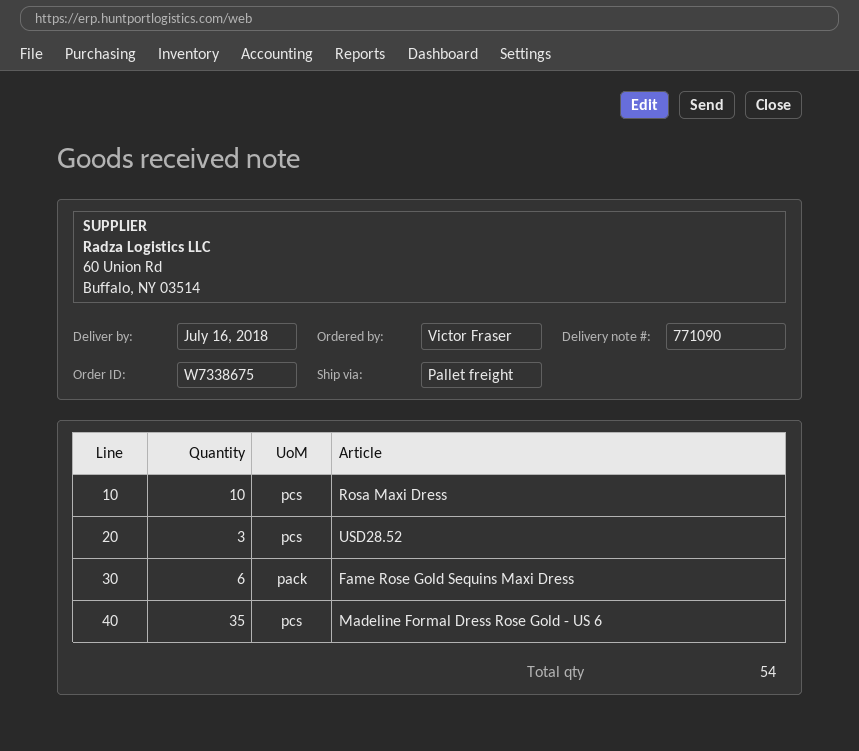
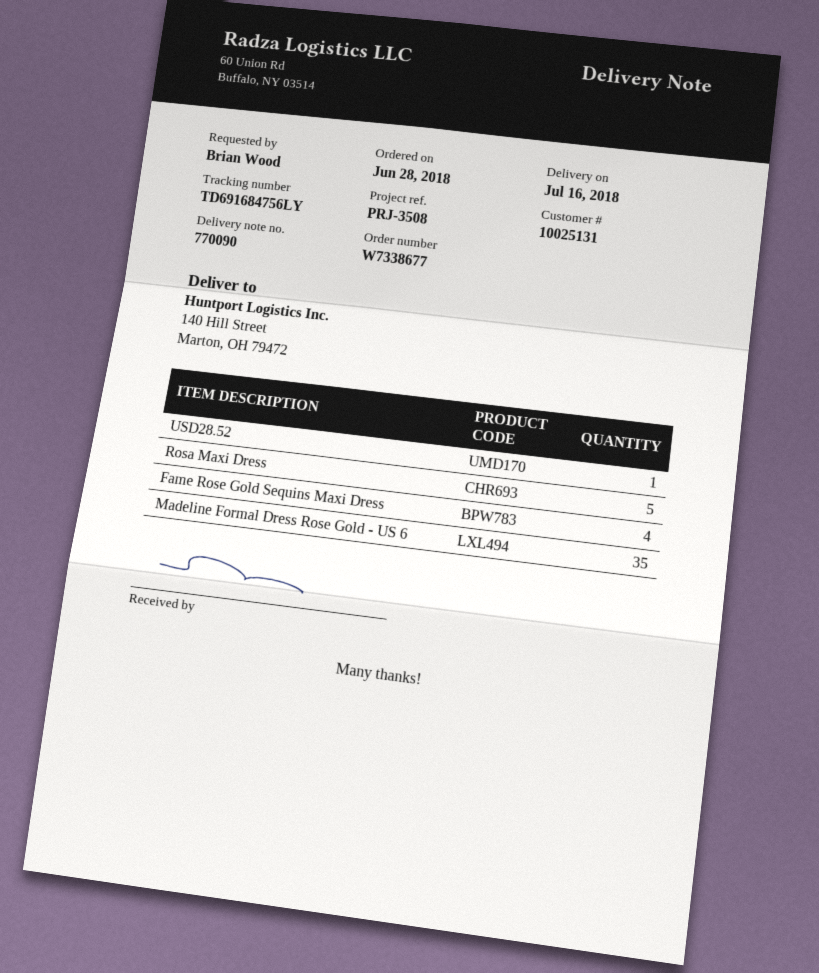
order number: W7338675 -> W7338677
delivery note number: 771090 -> 770090
ordered by: Victor Fraser -> Brian Wood
Rosa Maxi Dress: 10 -> 5
USD28.52: 3 -> 1
Fame Rose Gold Sequins Maxi Dress: 6 -> 4

